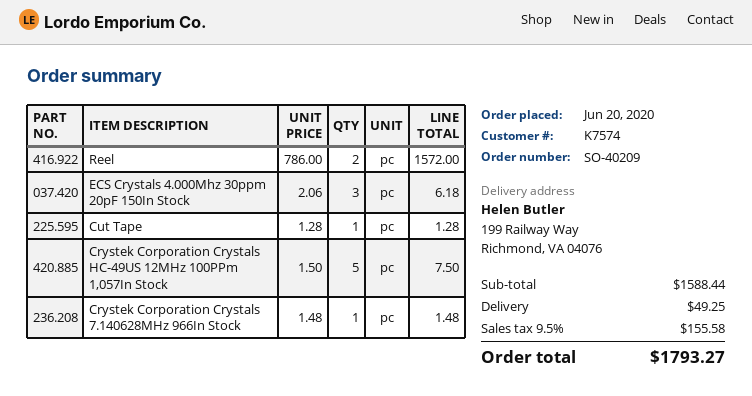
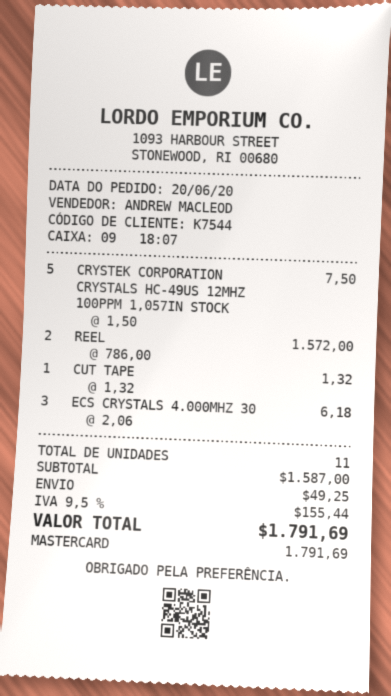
customer number: K7574 -> K7544
Cut Tape: 1 x 1.28 = 1.28 -> 1 x 1.32 = 1.32
Crystek Corporation Crystals 7.140628MHz 966In Stock: 1 x 1.48 = 1.48 -> none
subtotal: 1588.44 -> 1587.00
tax: 9.5% = 155.58 -> 9.5% = 155.44
total: 1793.27 -> 1791.69

